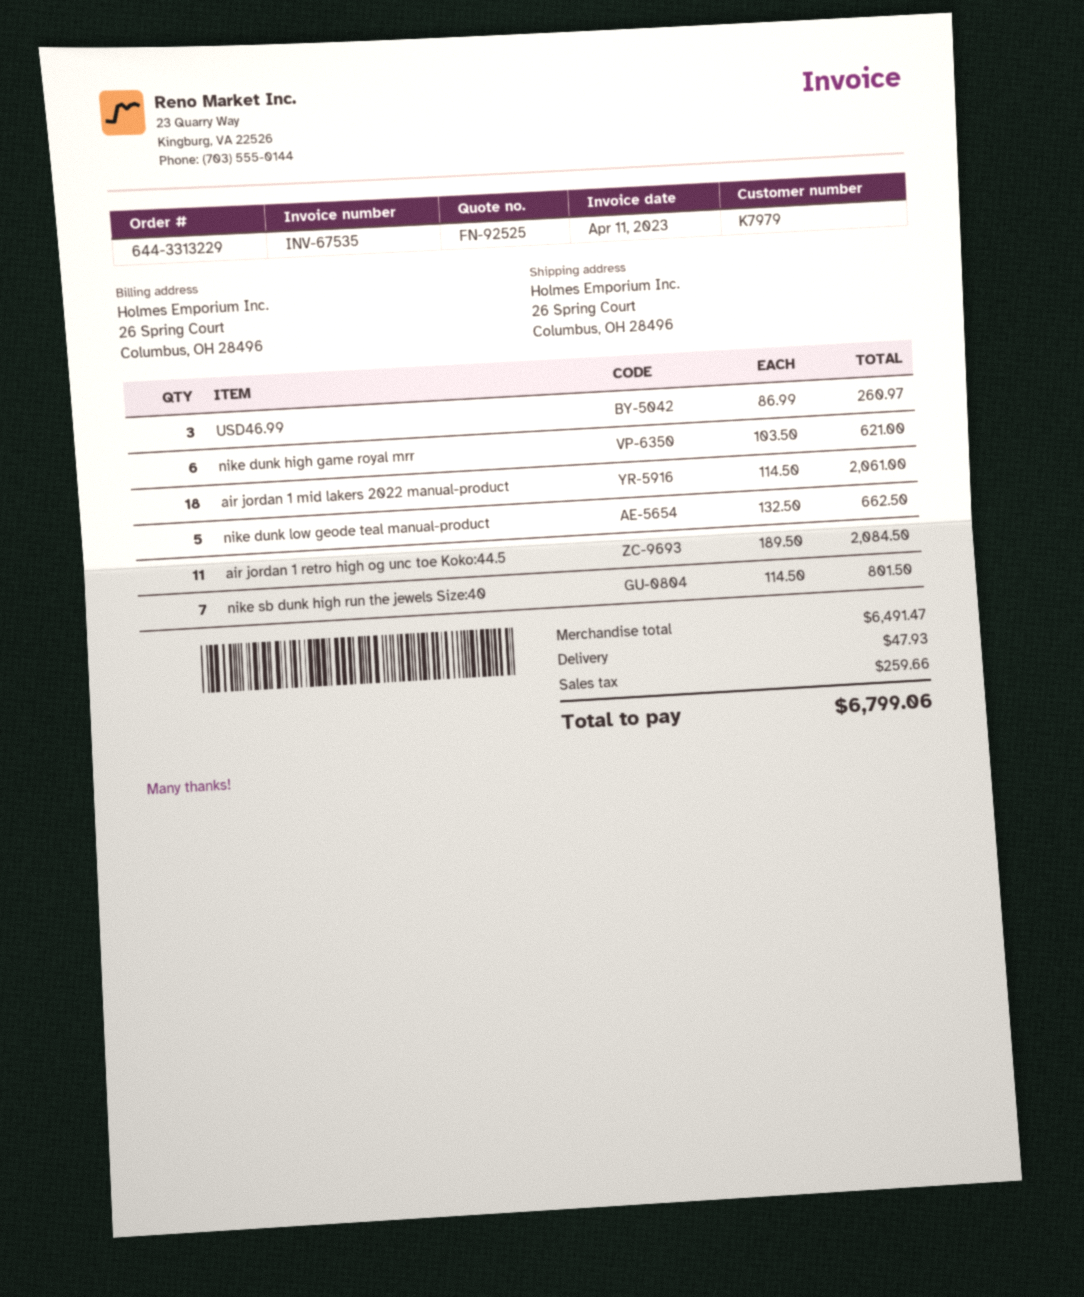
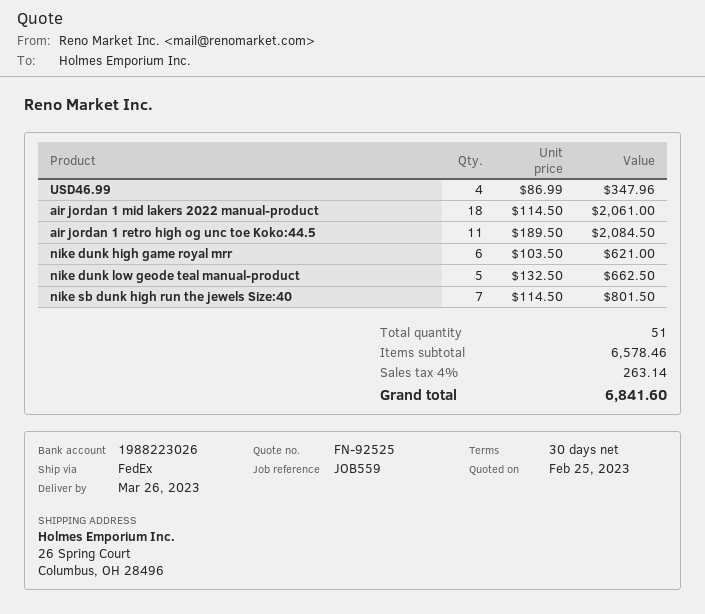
USD46.99: 3 x 86.99 = 260.97 -> 4 x 86.99 = 347.96
subtotal: 6491.47 -> 6578.46
shipping: 47.93 -> none
tax: 259.66 -> 263.14
total: 6799.06 -> 6841.60

